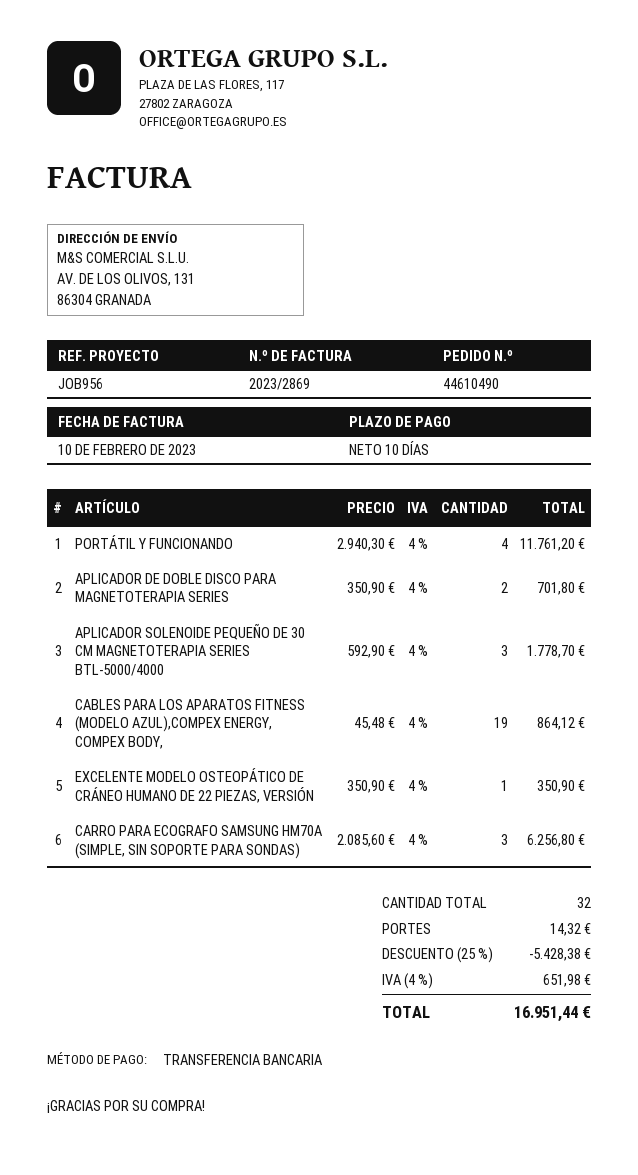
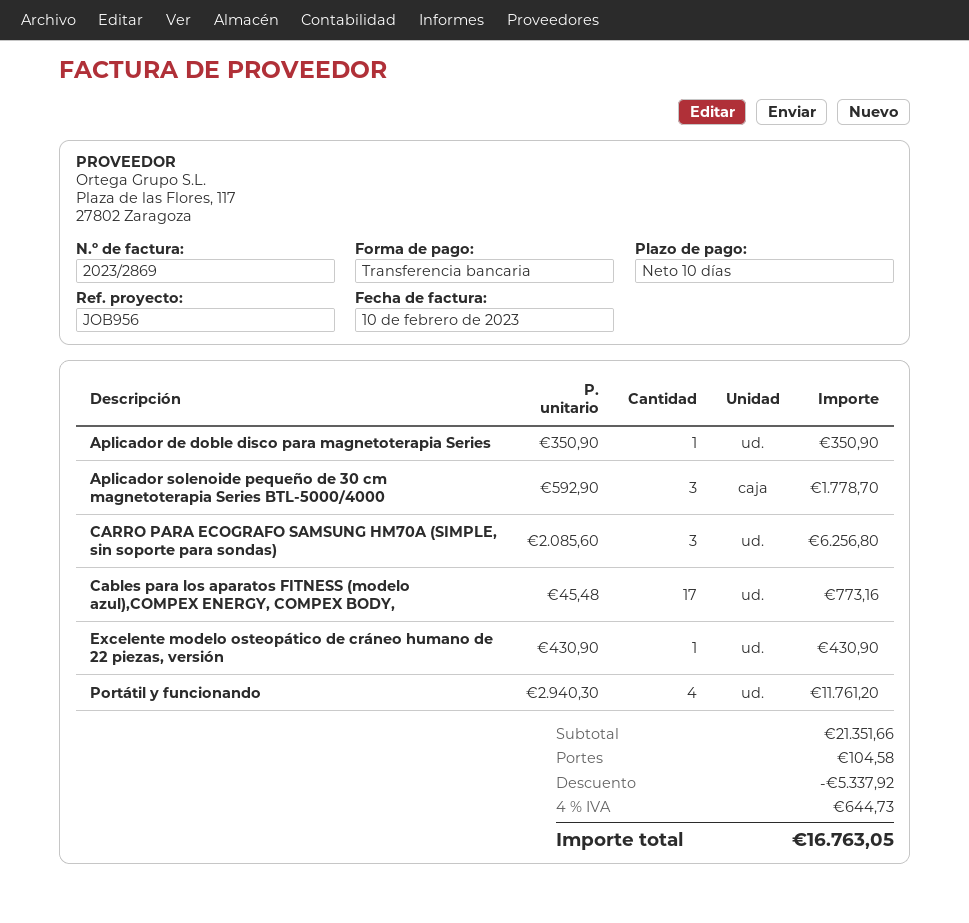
APLICADOR DE DOBLE DISCO PARA MAGNETOTERAPIA SERIES: 2 x 350.90 = 701.80 -> 1 x 350.90 = 350.90
CABLES PARA LOS APARATOS FITNESS (MODELO AZUL),COMPEX ENERGY, COMPEX BODY,: 19 x 45.48 = 864.12 -> 17 x 45.48 = 773.16
EXCELENTE MODELO OSTEOPÁTICO DE CRÁNEO HUMANO DE 22 PIEZAS, VERSIÓN: 1 x 350.90 = 350.90 -> 1 x 430.90 = 430.90
discount: 5428.38 -> 5337.92
shipping: 14.32 -> 104.58
tax: 4% = 651.98 -> 4% = 644.73
total: 16951.44 -> 16763.05

